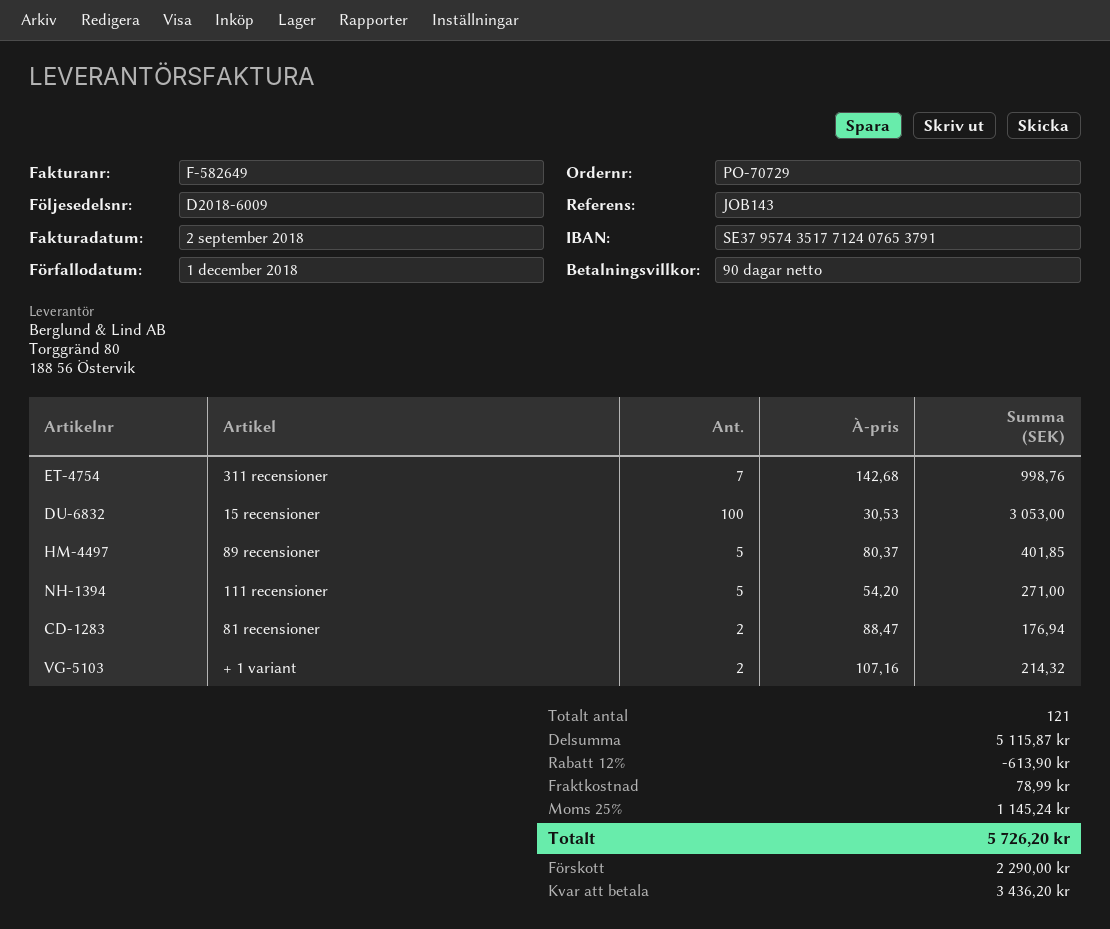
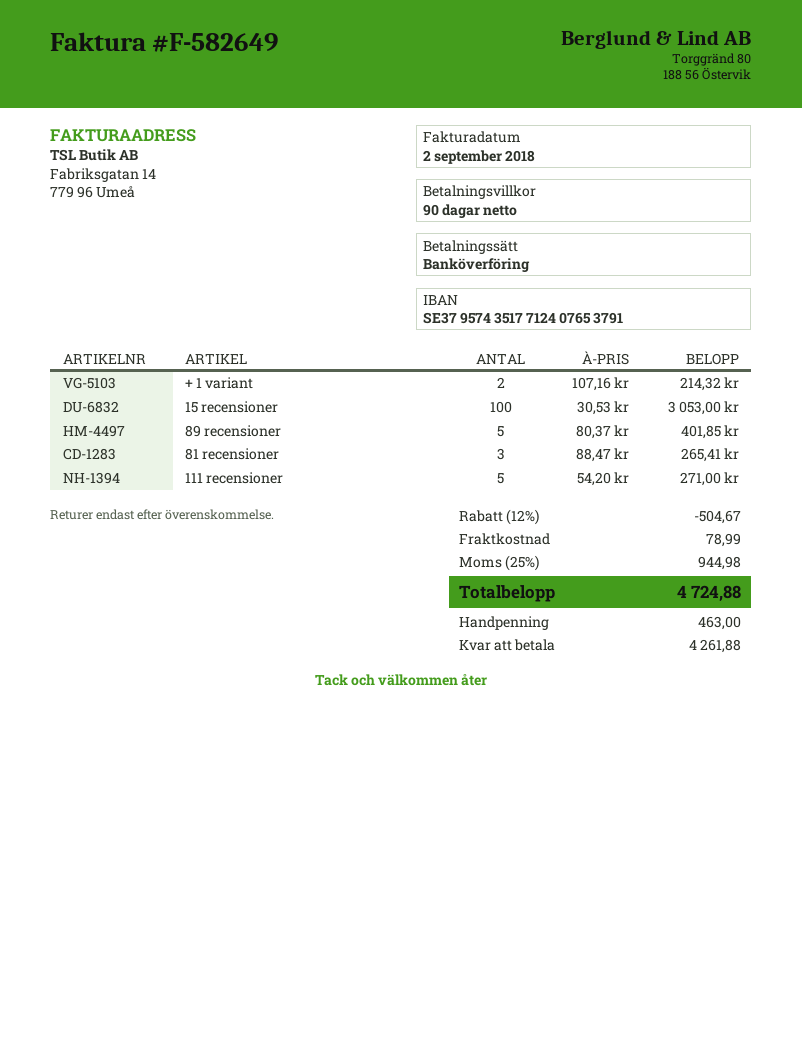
311 recensioner: 7 x 142.68 = 998.76 -> none
81 recensioner: 2 x 88.47 = 176.94 -> 3 x 88.47 = 265.41
discount: 12% = 613.90 -> 12% = 504.67
tax: 25% = 1145.24 -> 25% = 944.98
total: 5726.20 -> 4724.88
deposit: 2290.00 -> 463.00
balance: 3436.20 -> 4261.88

